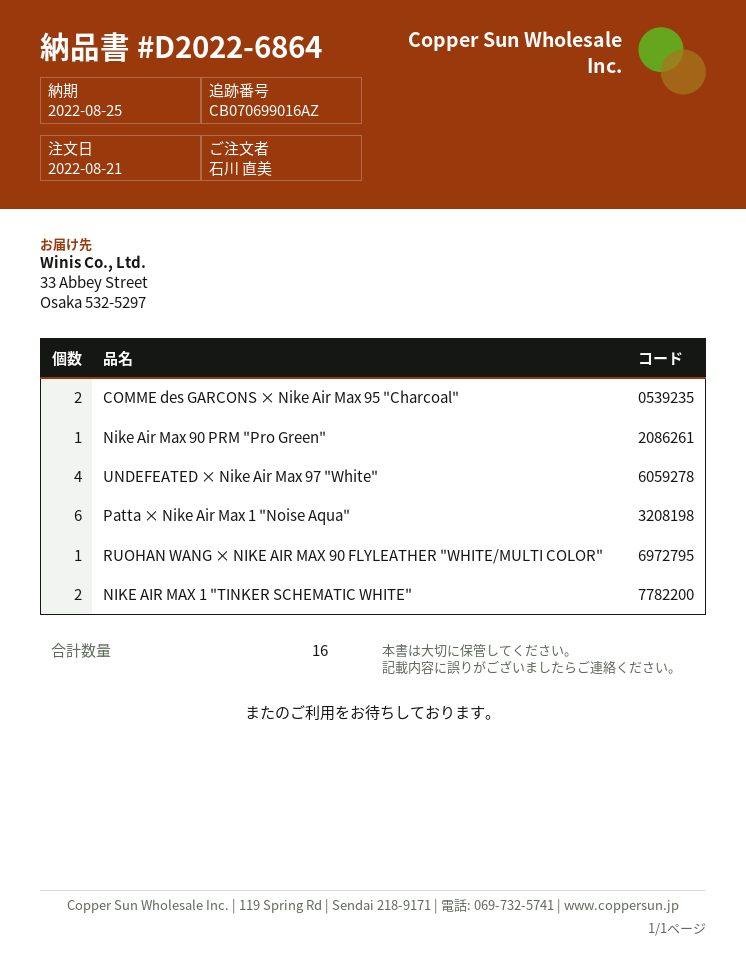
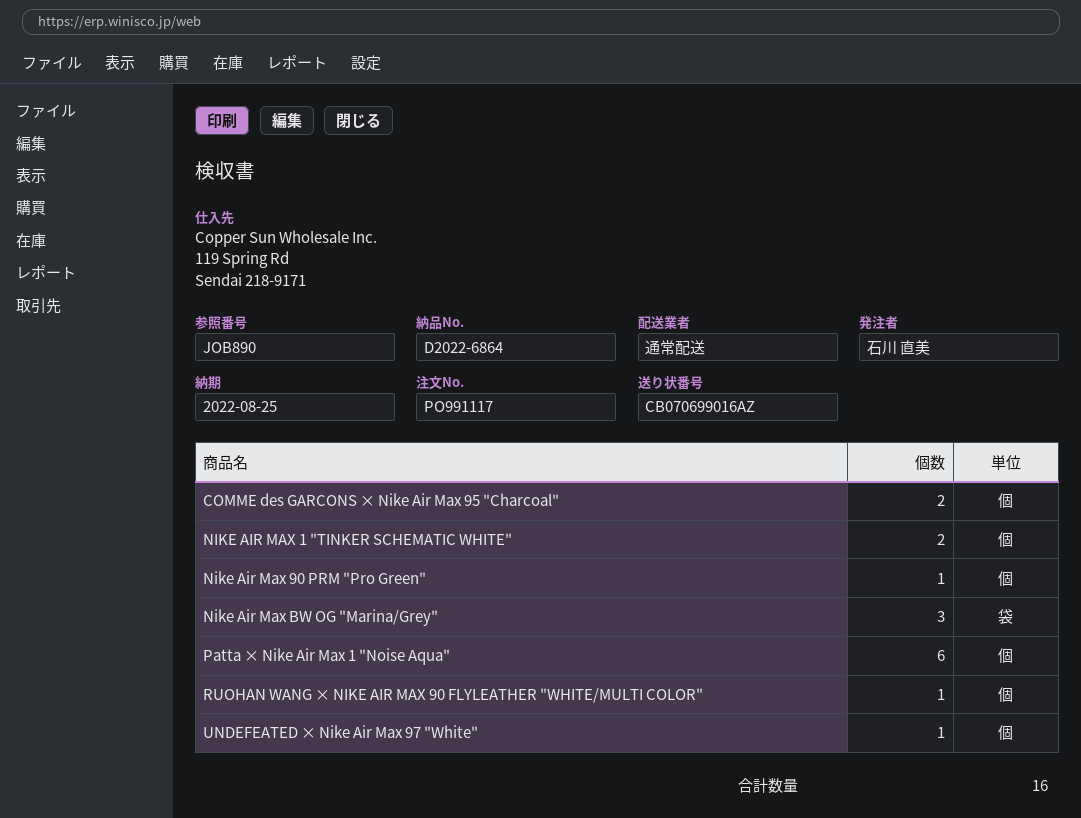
UNDEFEATED × Nike Air Max 97 "White": 4 -> 1
Nike Air Max BW OG "Marina/Grey": none -> 3

